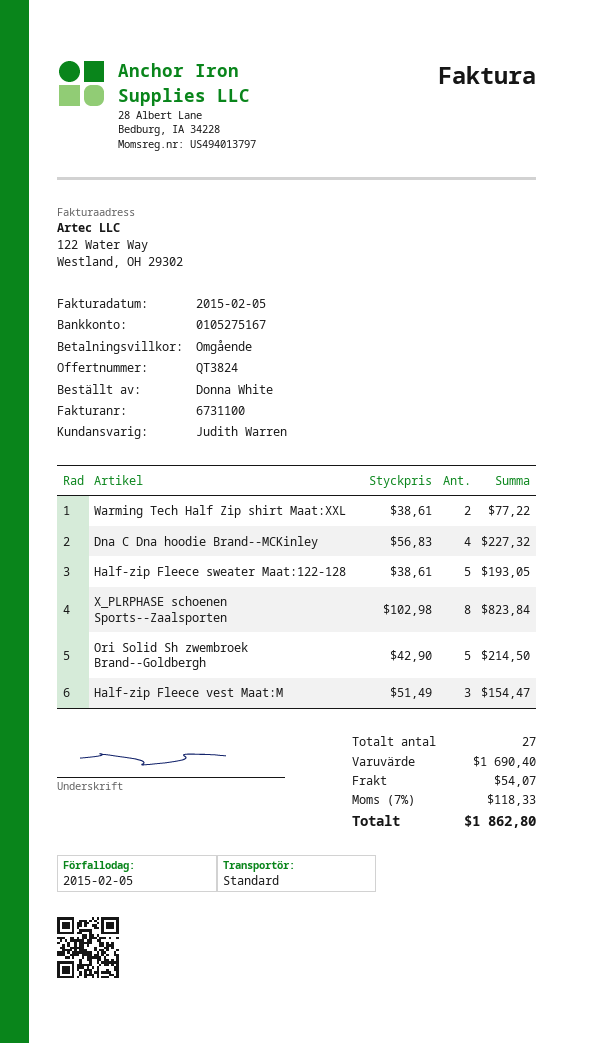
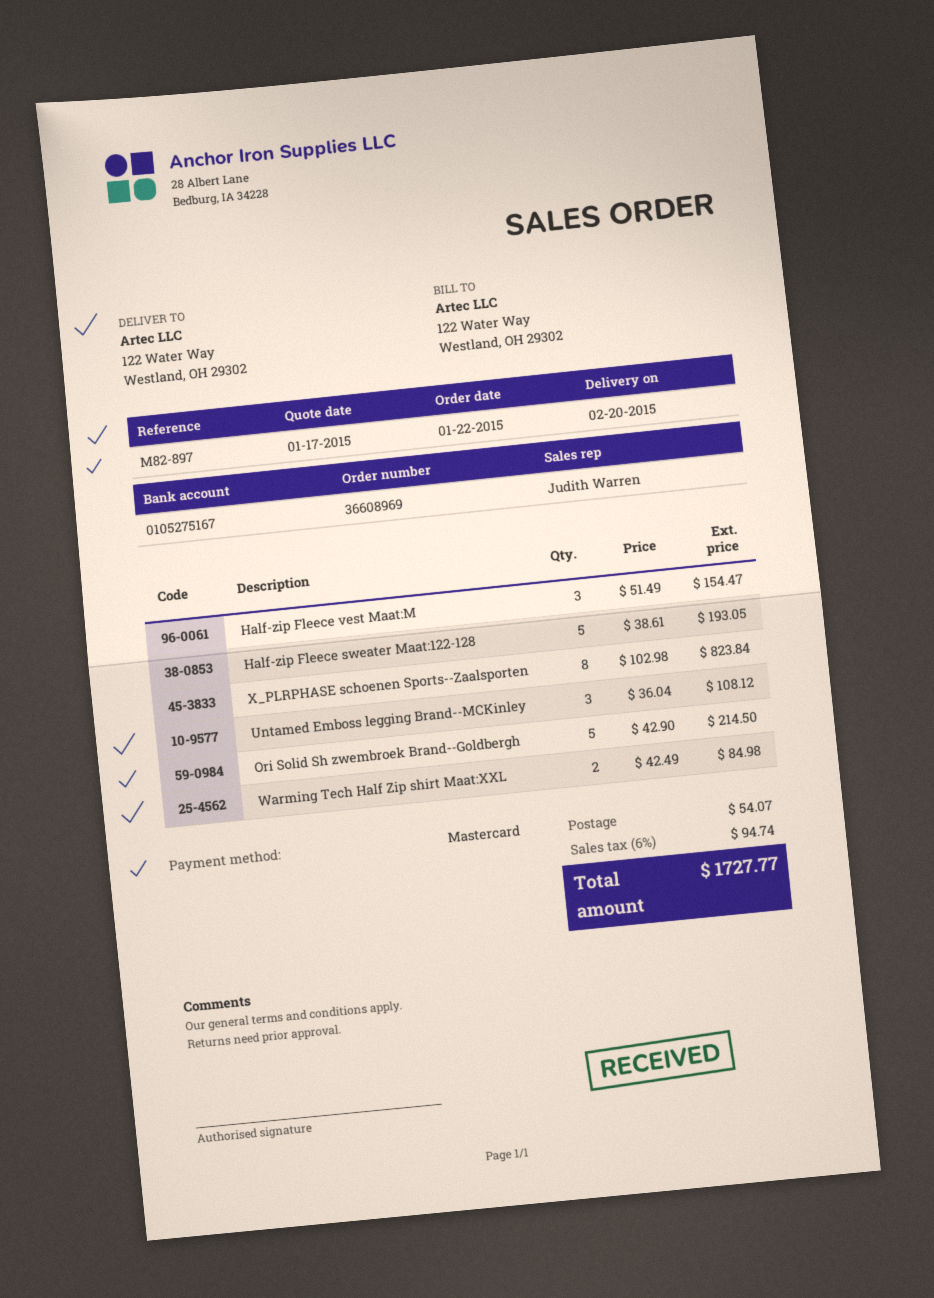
Warming Tech Half Zip shirt Maat:XXL: 2 x 38.61 = 77.22 -> 2 x 42.49 = 84.98
Dna C Dna hoodie Brand--MCKinley: 4 x 56.83 = 227.32 -> none
Untamed Emboss legging Brand--MCKinley: none -> 3 x 36.04 = 108.12
tax: 7% = 118.33 -> 6% = 94.74
total: 1862.80 -> 1727.77

